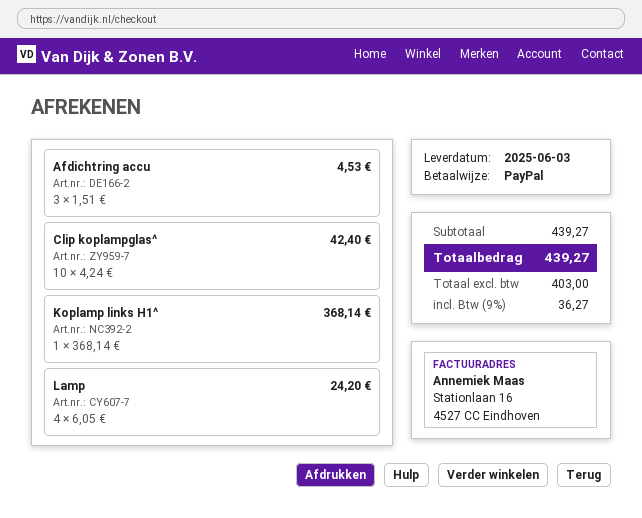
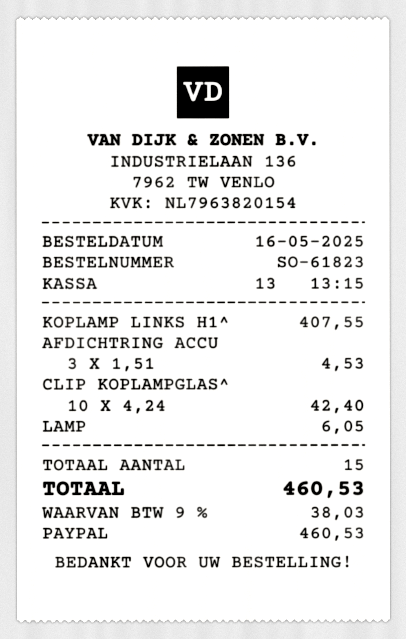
Koplamp links H1^: 1 x 368.14 = 368.14 -> 1 x 407.55 = 407.55
Lamp: 4 x 6.05 = 24.20 -> 1 x 6.05 = 6.05
tax: 9% = 36.27 -> 9% = 38.03
total: 439.27 -> 460.53

